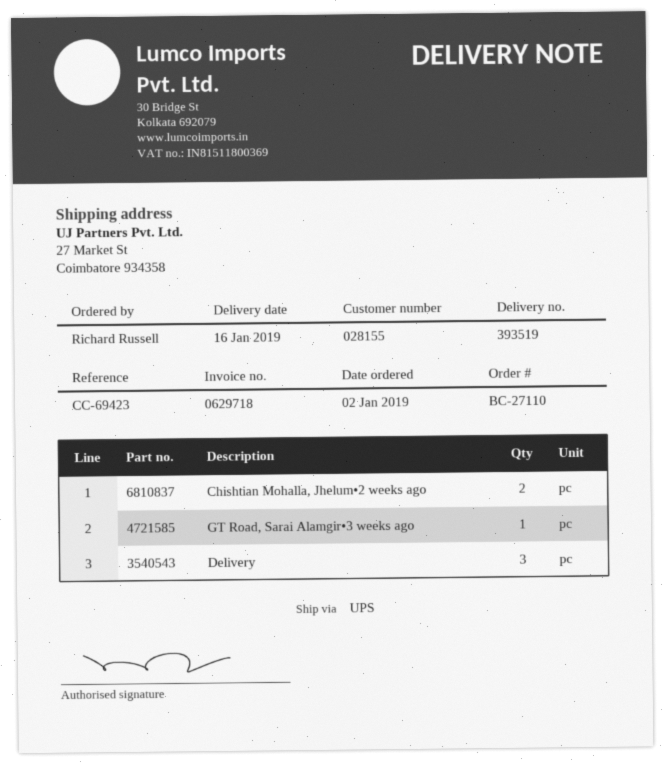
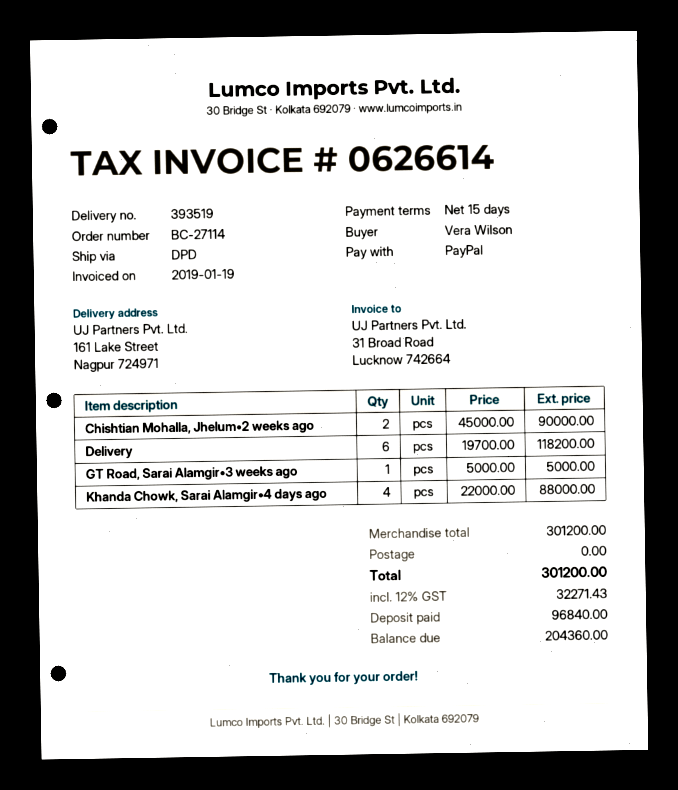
order number: BC-27110 -> BC-27114
invoice number: 0629718 -> 0626614
ordered by: Richard Russell -> Vera Wilson
shipping method: UPS -> DPD
ship to: 27 Market St, Coimbatore 934358 -> 161 Lake Street, Nagpur 724971
Delivery: 3 -> 6
Khanda Chowk, Sarai Alamgir•4 days ago: none -> 4

